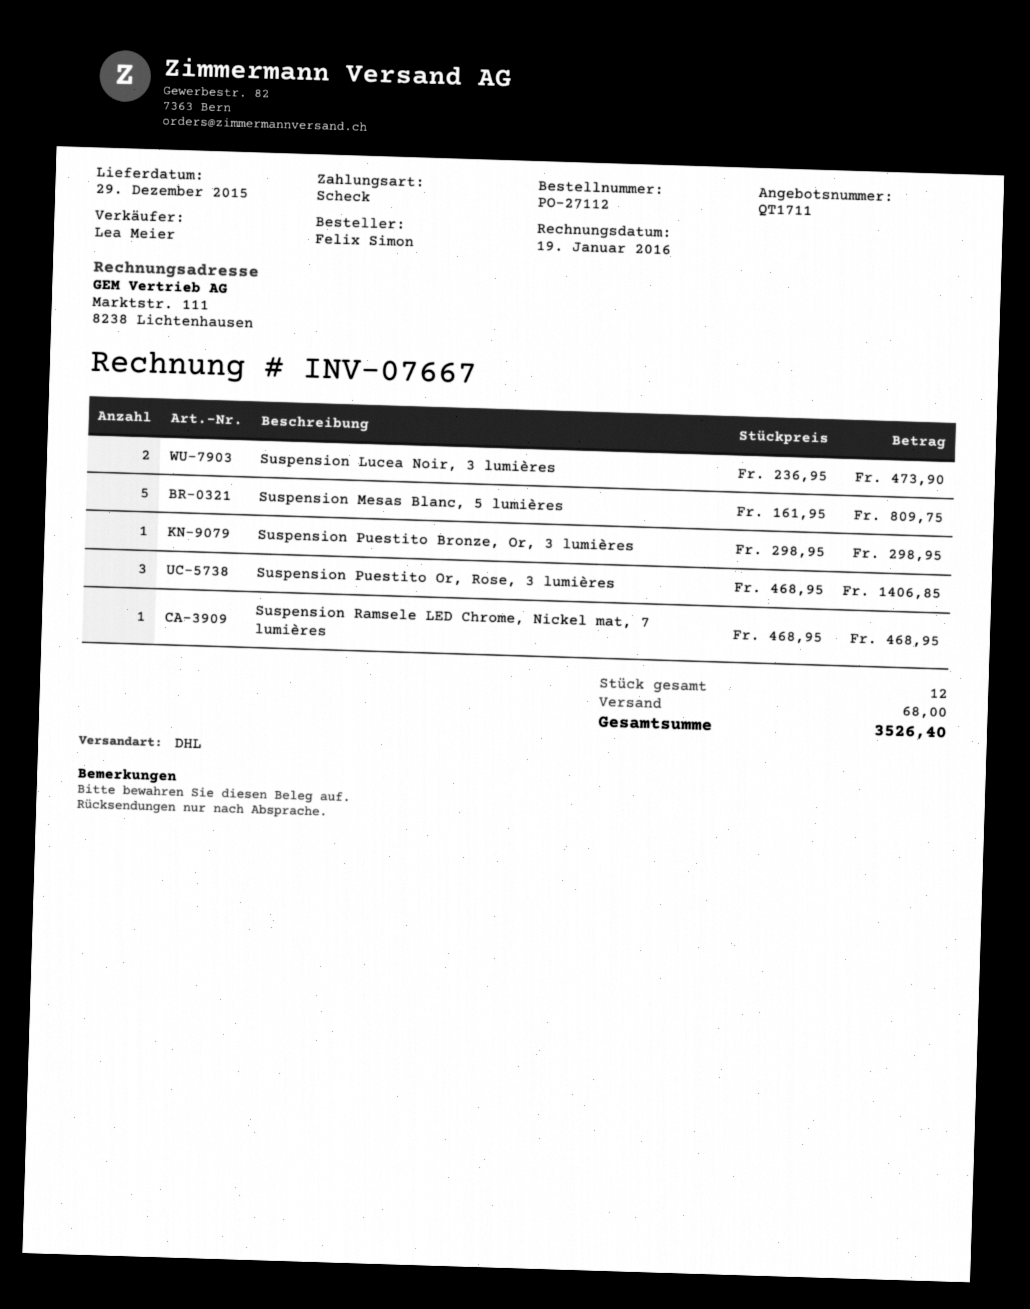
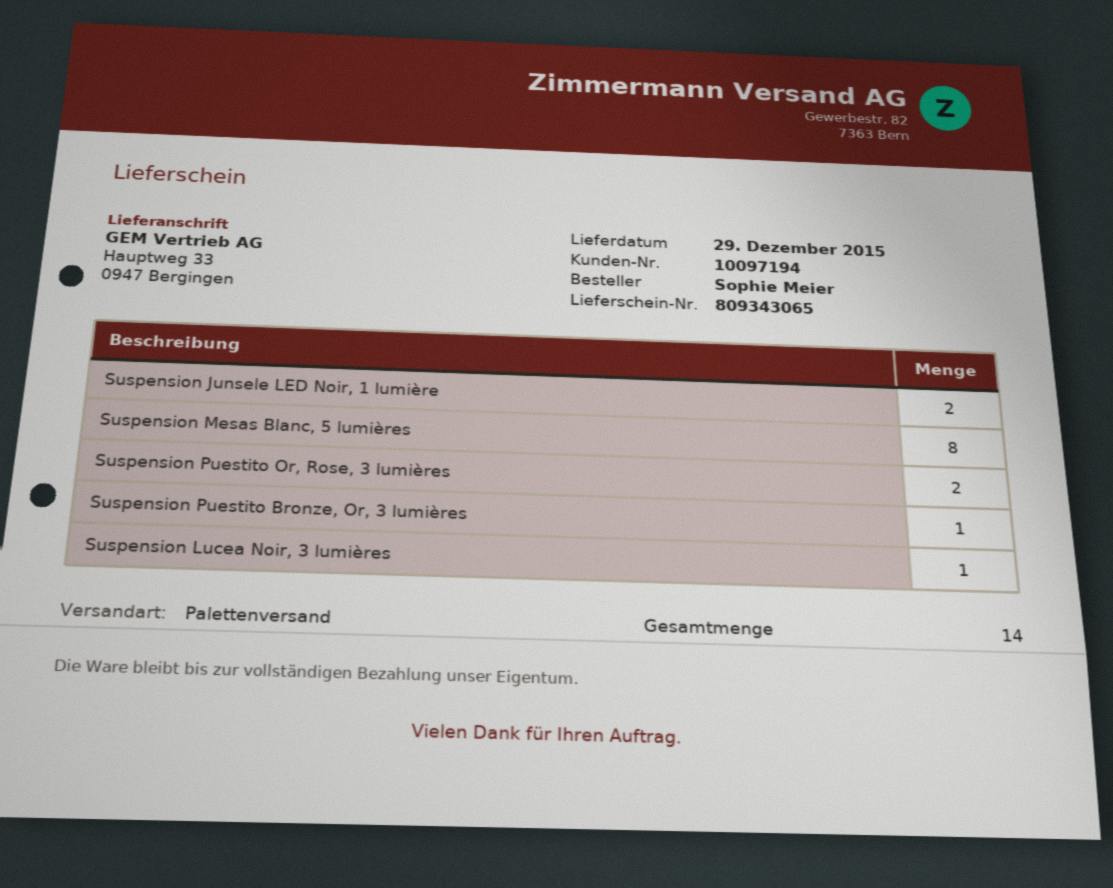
ordered by: Felix Simon -> Sophie Meier
shipping method: DHL -> pallet freight
Suspension Lucea Noir, 3 lumières: 2 -> 1
Suspension Mesas Blanc, 5 lumières: 5 -> 8
Suspension Puestito Or, Rose, 3 lumières: 3 -> 2
Suspension Ramsele LED Chrome, Nickel mat, 7 lumières: 1 -> none
Suspension Junsele LED Noir, 1 lumière: none -> 2
total quantity: 12 -> 14

